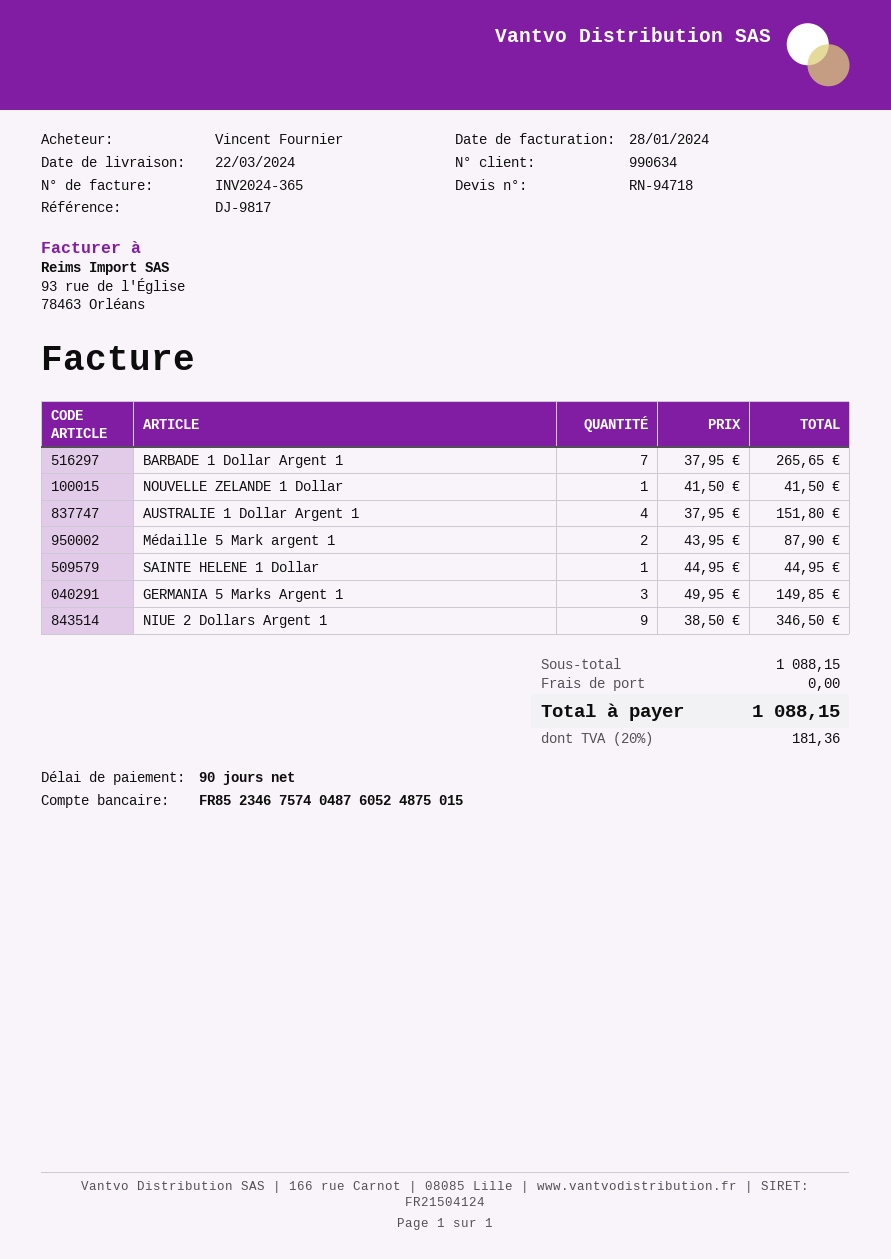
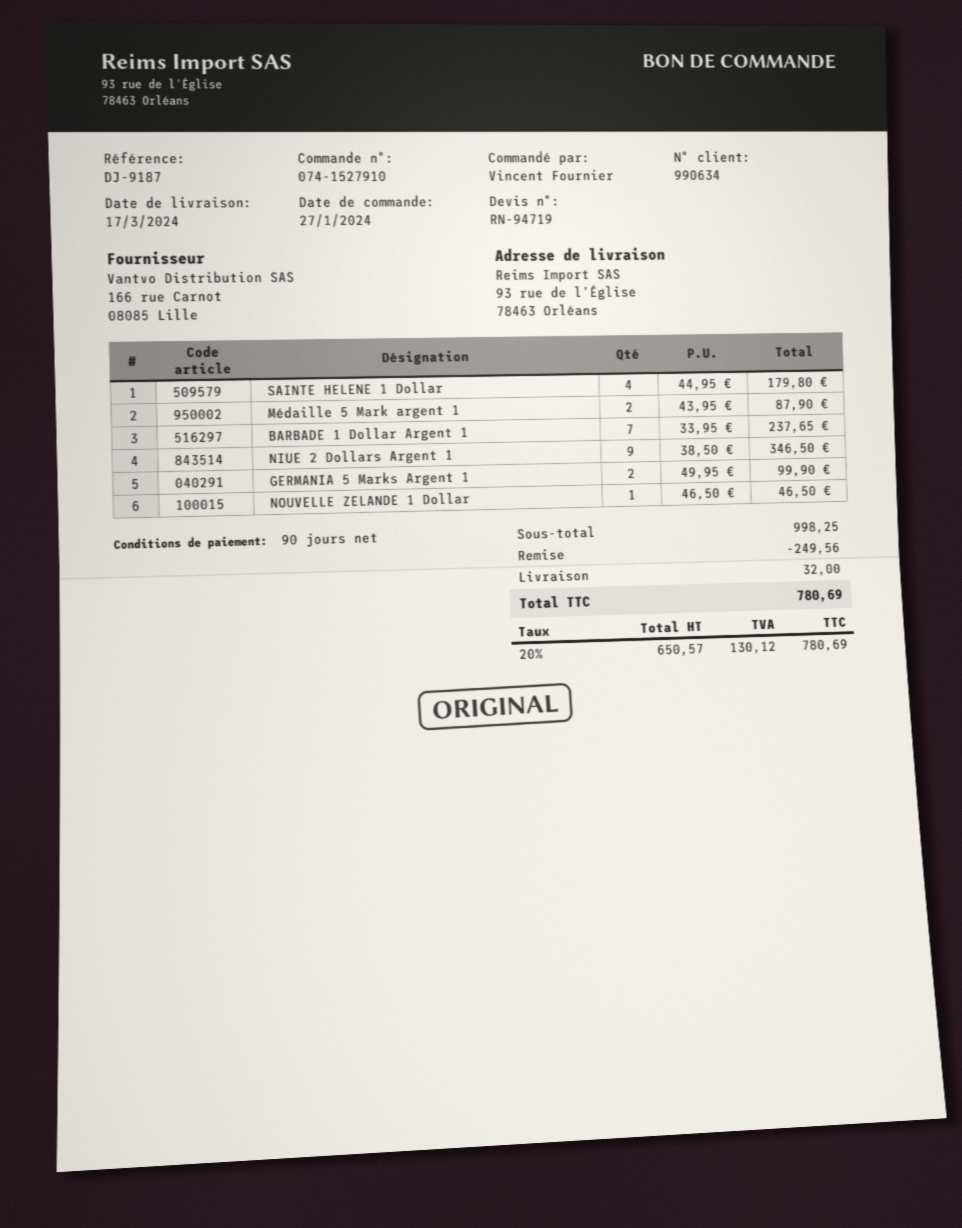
quote number: RN-94718 -> RN-94719
delivery date: 2024-03-22 -> 2024-03-17
reference: DJ-9817 -> DJ-9187
BARBADE 1 Dollar Argent 1: 7 x 37.95 = 265.65 -> 7 x 33.95 = 237.65
NOUVELLE ZELANDE 1 Dollar: 1 x 41.50 = 41.50 -> 1 x 46.50 = 46.50
AUSTRALIE 1 Dollar Argent 1: 4 x 37.95 = 151.80 -> none
SAINTE HELENE 1 Dollar: 1 x 44.95 = 44.95 -> 4 x 44.95 = 179.80
GERMANIA 5 Marks Argent 1: 3 x 49.95 = 149.85 -> 2 x 49.95 = 99.90
subtotal: 1088.15 -> 998.25
discount: none -> 249.56
shipping: 0.00 -> 32.00
tax: 20% = 181.36 -> 20% = 130.12
total: 1088.15 -> 780.69

